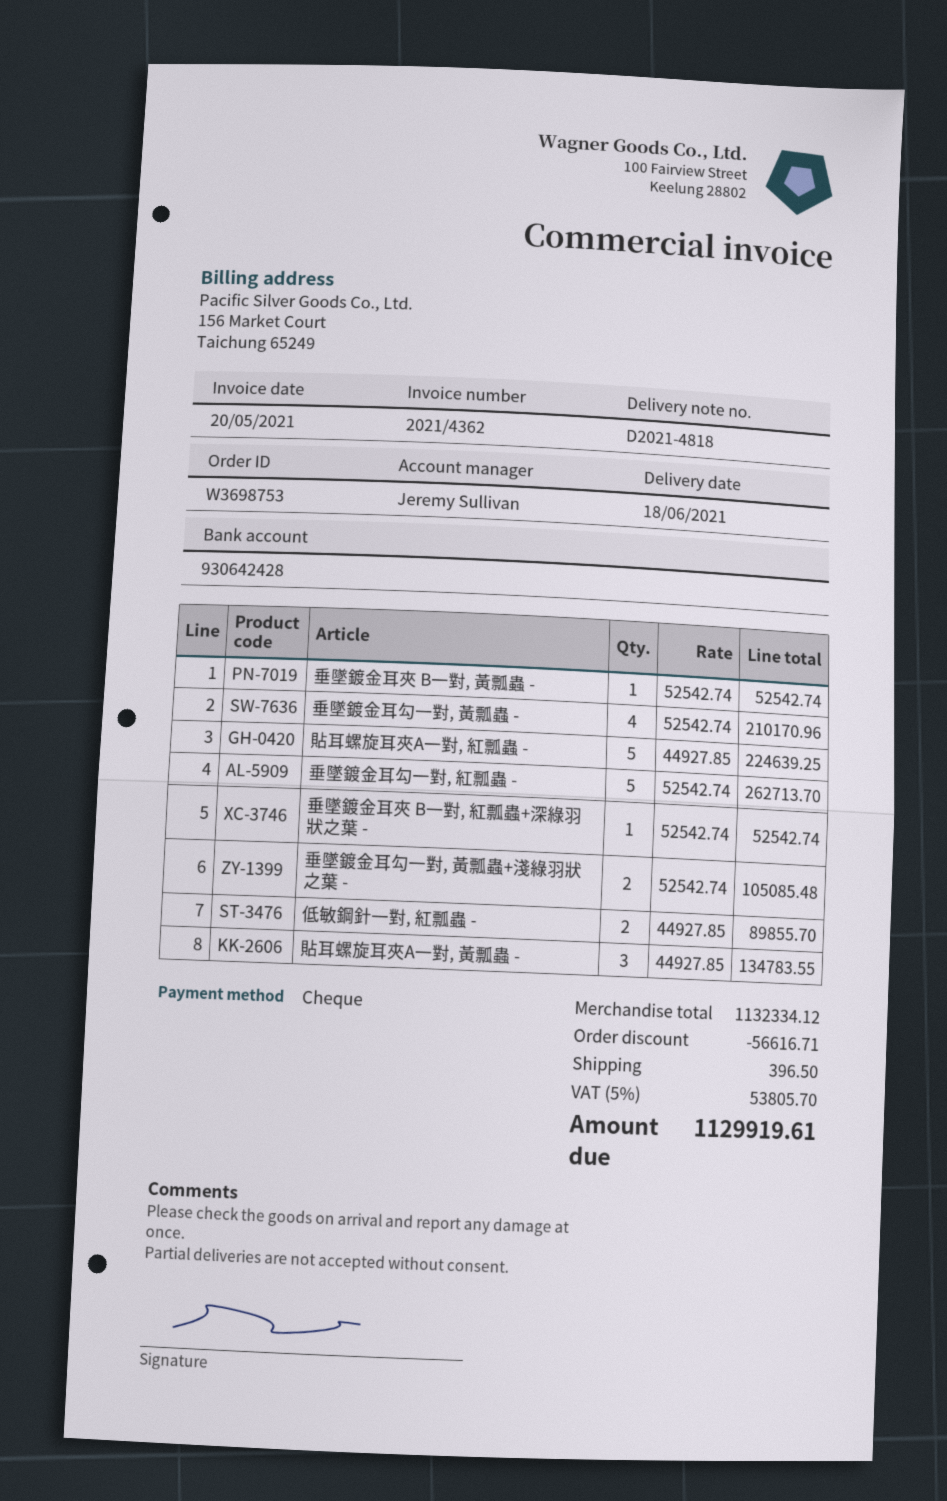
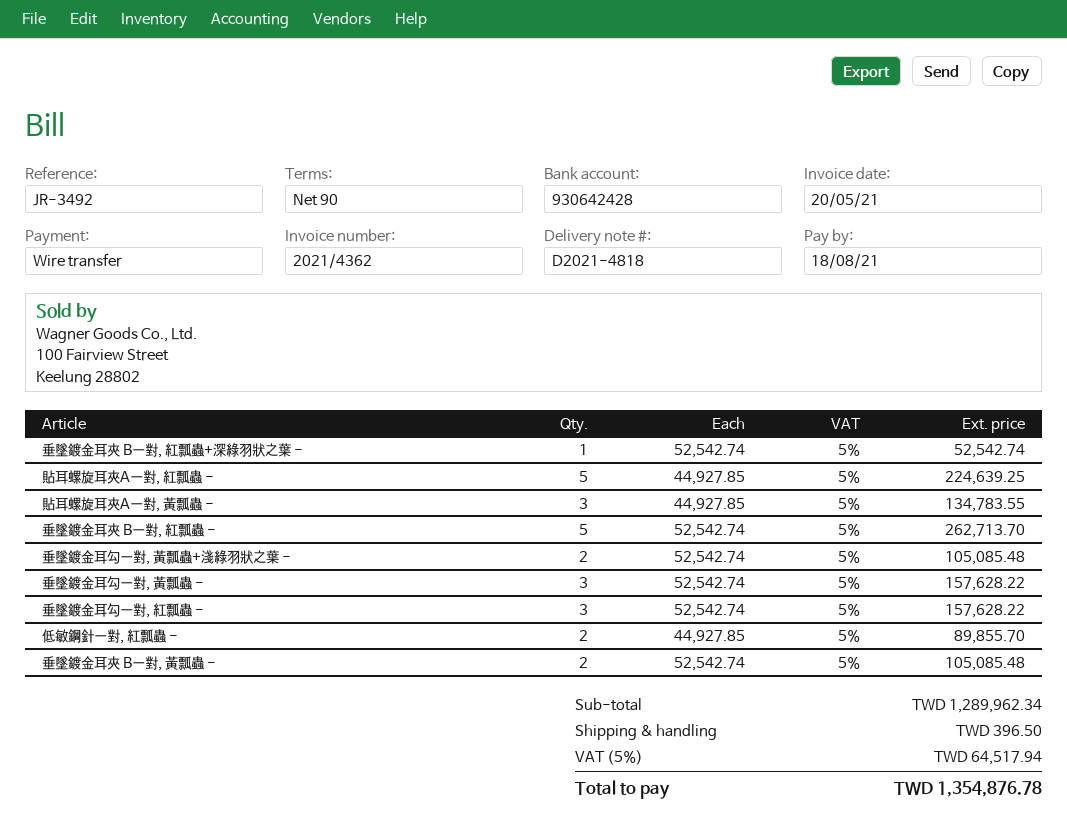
payment method: cheque -> bank transfer
垂墜鍍金耳夾 B一對, 黃瓢蟲 -: 1 x 52542.74 = 52542.74 -> 2 x 52542.74 = 105085.48
垂墜鍍金耳勾一對, 黃瓢蟲 -: 4 x 52542.74 = 210170.96 -> 3 x 52542.74 = 157628.22
垂墜鍍金耳勾一對, 紅瓢蟲 -: 5 x 52542.74 = 262713.70 -> 3 x 52542.74 = 157628.22
垂墜鍍金耳夾 B一對, 紅瓢蟲 -: none -> 5 x 52542.74 = 262713.70
subtotal: 1132334.12 -> 1289962.34
discount: 56616.71 -> none
tax: 5% = 53805.70 -> 5% = 64517.94
total: 1129919.61 -> 1354876.78

